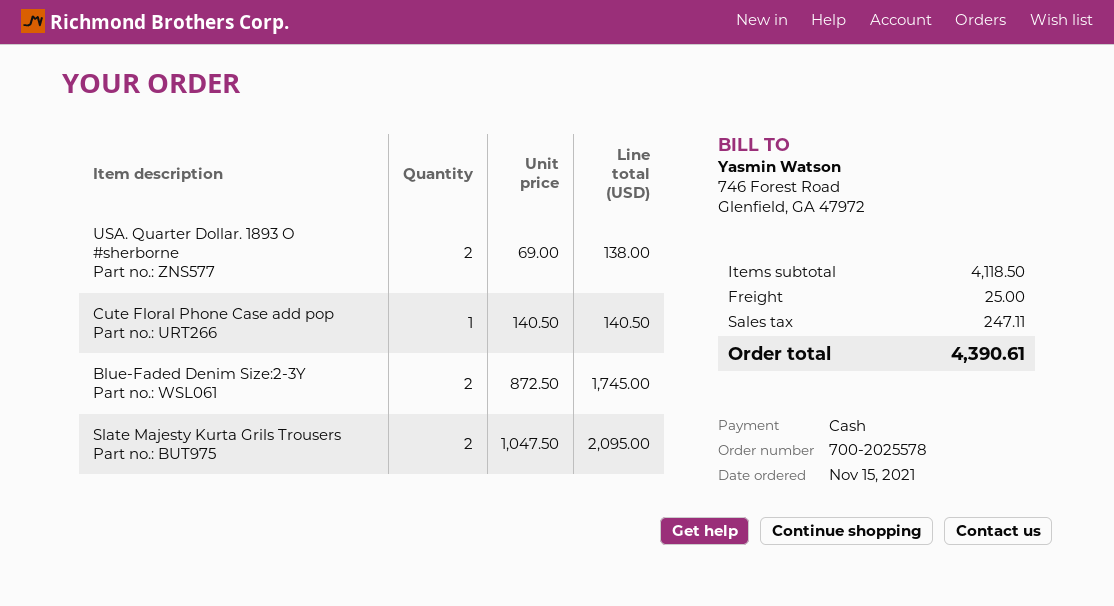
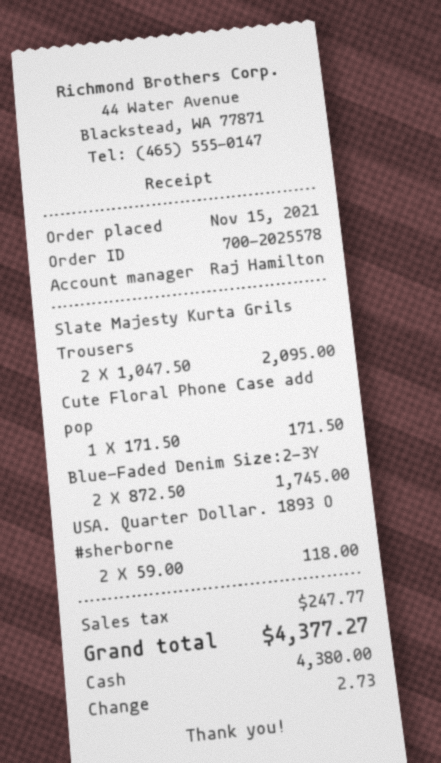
USA. Quarter Dollar. 1893 O #sherborne: 2 x 69.00 = 138.00 -> 2 x 59.00 = 118.00
Cute Floral Phone Case add pop: 1 x 140.50 = 140.50 -> 1 x 171.50 = 171.50
shipping: 25.00 -> none
tax: 247.11 -> 247.77
total: 4390.61 -> 4377.27

